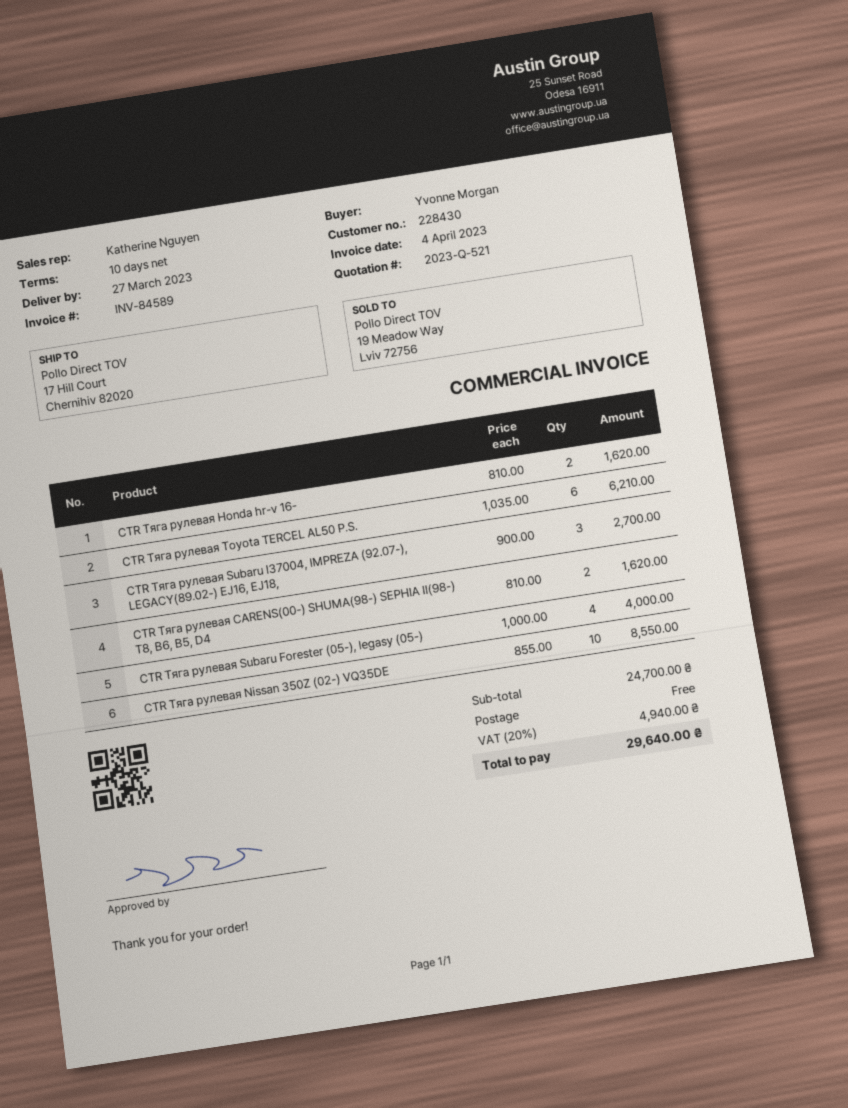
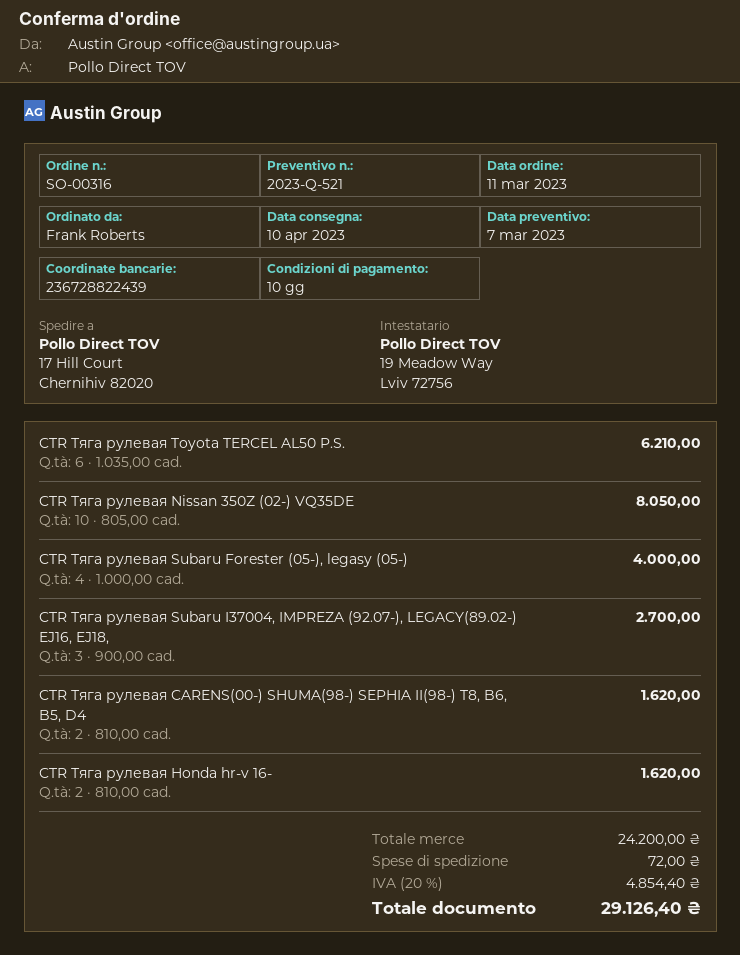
delivery date: 2023-03-27 -> 2023-04-10
ordered by: Yvonne Morgan -> Frank Roberts
CTR Тяга рулевая Nissan 350Z (02-) VQ35DE: 10 x 855.00 = 8550.00 -> 10 x 805.00 = 8050.00
subtotal: 24700.00 -> 24200.00
shipping: 0.00 -> 72.00
tax: 20% = 4940.00 -> 20% = 4854.40
total: 29640.00 -> 29126.40

